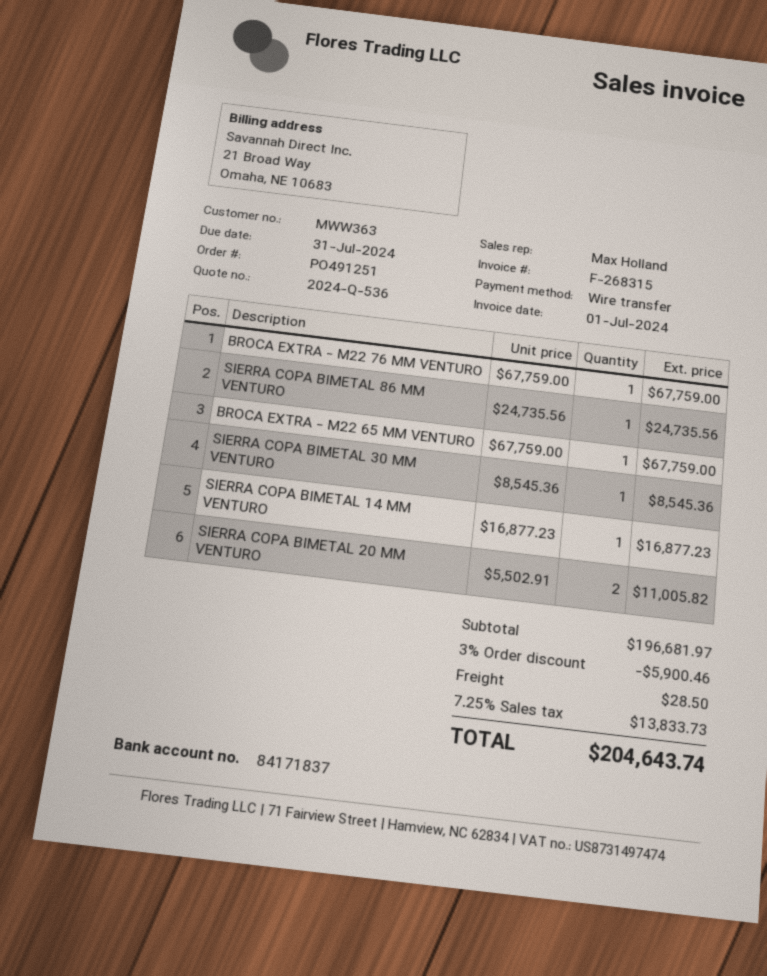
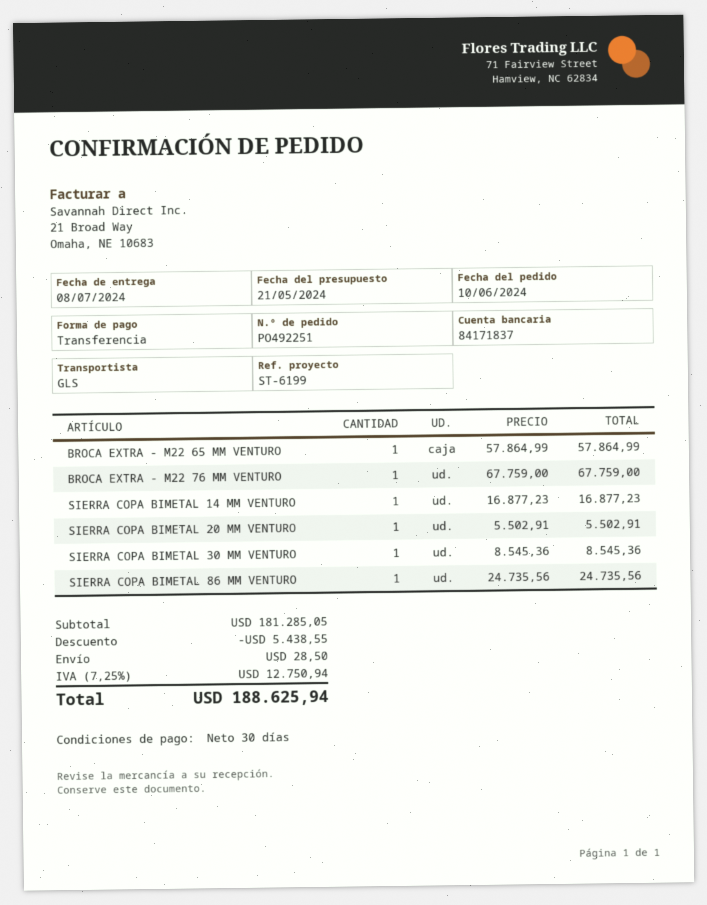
order number: PO491251 -> PO492251
BROCA EXTRA - M22 65 MM VENTURO: 1 x 67759.00 = 67759.00 -> 1 x 57864.99 = 57864.99
SIERRA COPA BIMETAL 20 MM VENTURO: 2 x 5502.91 = 11005.82 -> 1 x 5502.91 = 5502.91
subtotal: 196681.97 -> 181285.05
discount: 5900.46 -> 5438.55
tax: 7.25% = 13833.73 -> 7.25% = 12750.94
total: 204643.74 -> 188625.94

